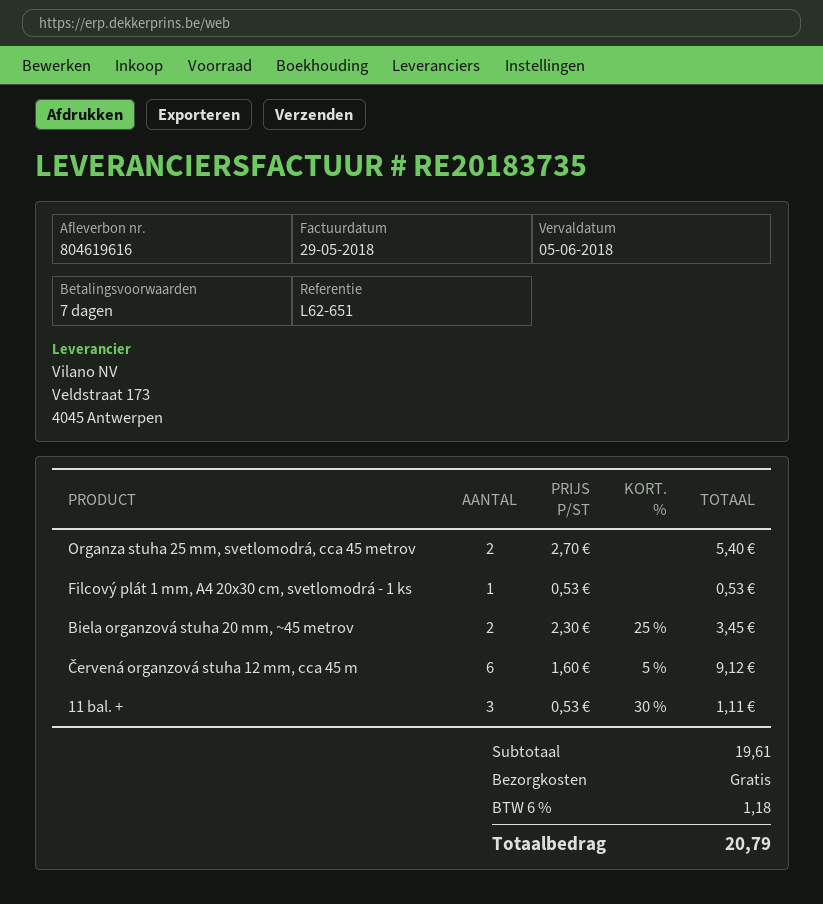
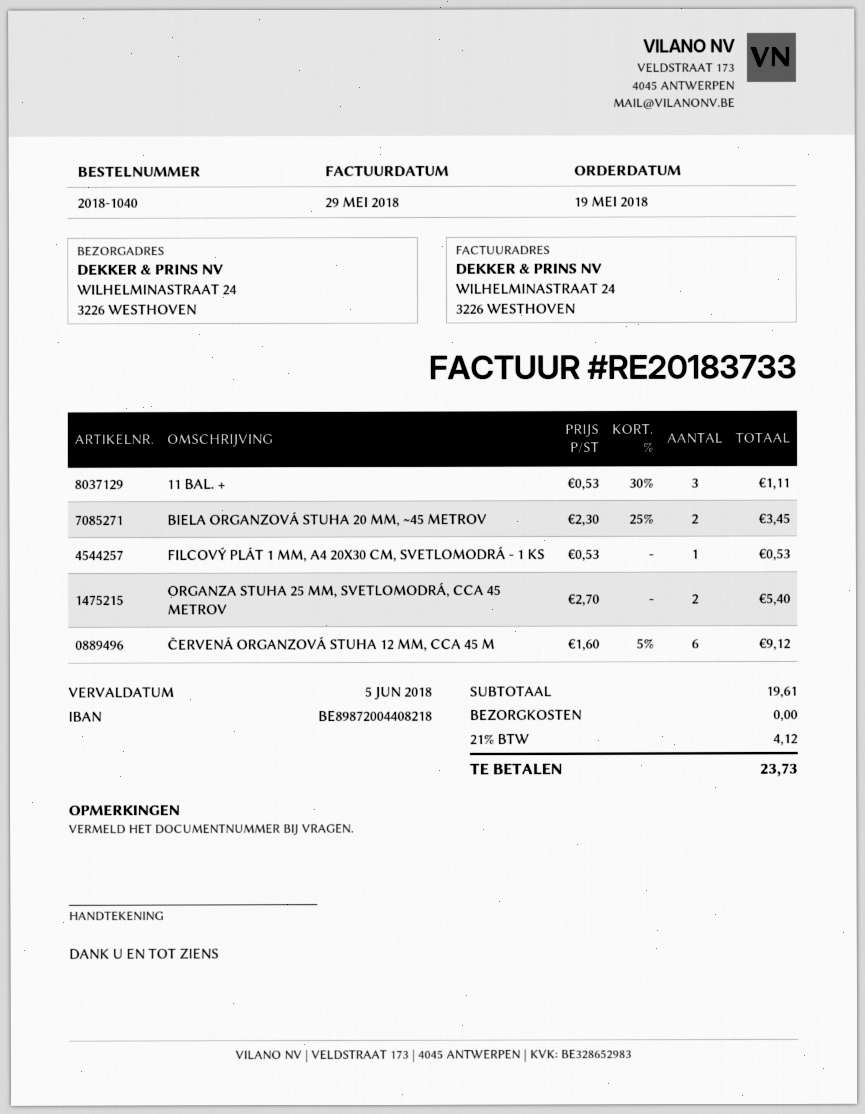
invoice number: RE20183735 -> RE20183733
tax: 6% = 1.18 -> 21% = 4.12
total: 20.79 -> 23.73

